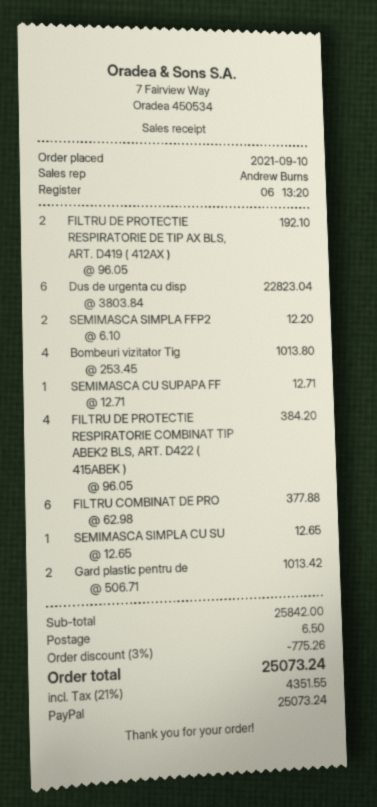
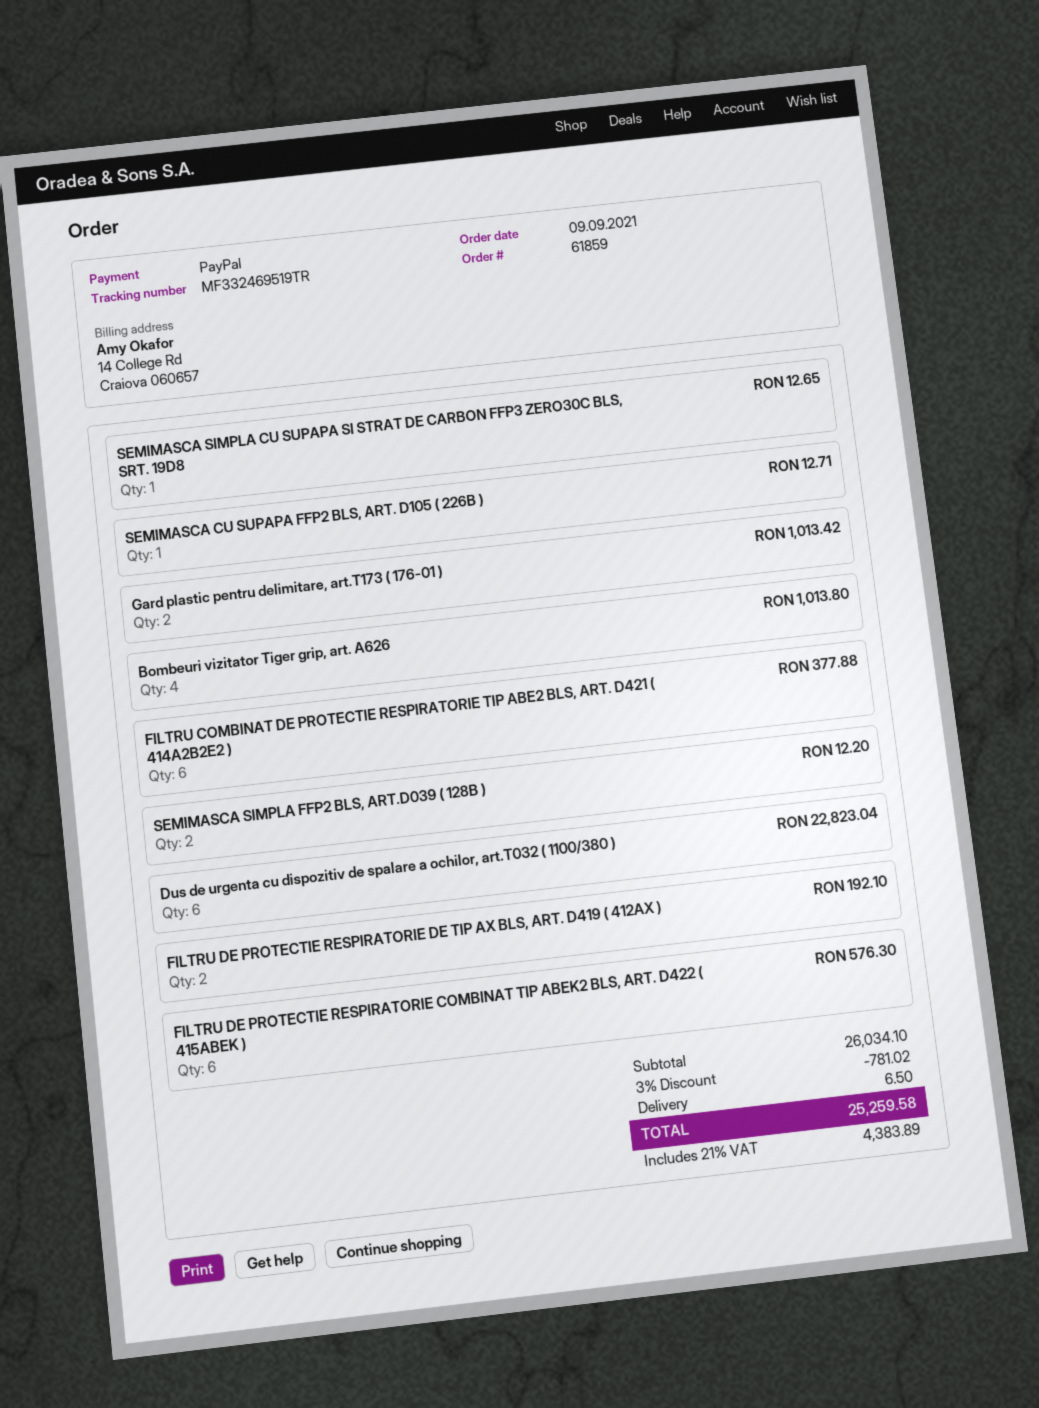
order date: 2021-09-10 -> 2021-09-09
FILTRU DE PROTECTIE RESPIRATORIE COMBINAT TIP ABEK2 BLS, ART. D422 ( 415ABEK ): 4 for 384.20 -> 6 for 576.30
subtotal: 25842.00 -> 26034.10
discount: 3% = 775.26 -> 3% = 781.02
tax: 21% = 4351.55 -> 21% = 4383.89
total: 25073.24 -> 25259.58

